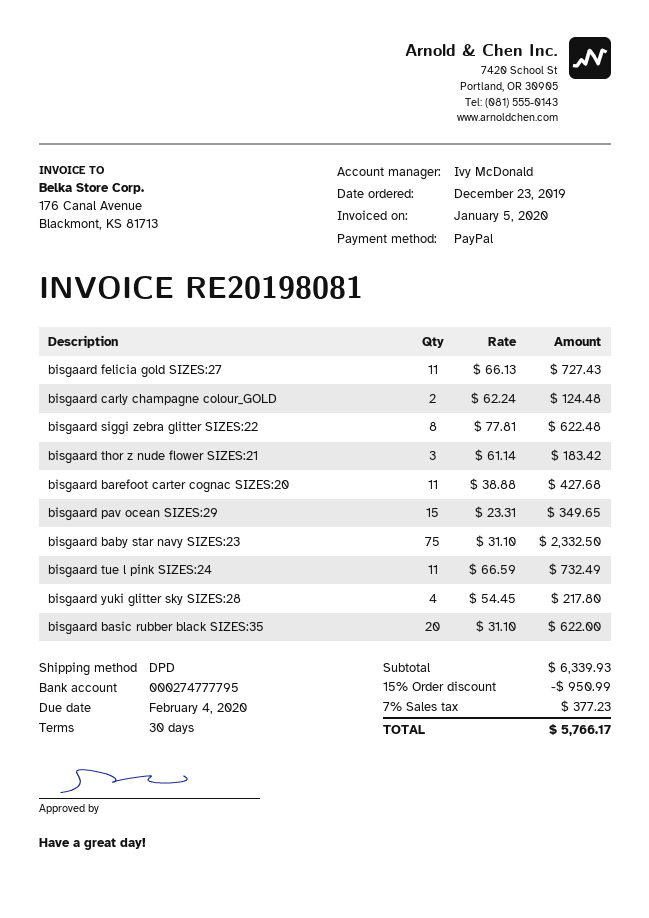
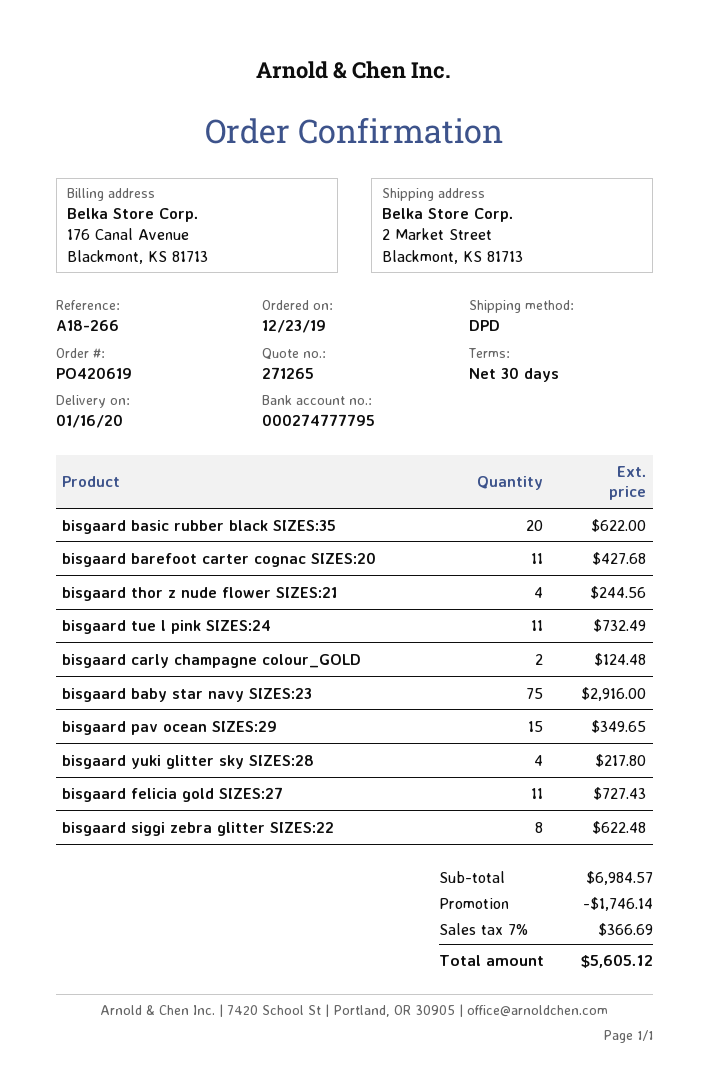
bisgaard thor z nude flower SIZES:21: 3 for 183.42 -> 4 for 244.56
bisgaard baby star navy SIZES:23: 75 for 2332.50 -> 75 for 2916.00
subtotal: 6339.93 -> 6984.57
discount: 950.99 -> 1746.14
tax: 7% = 377.23 -> 7% = 366.69
total: 5766.17 -> 5605.12

